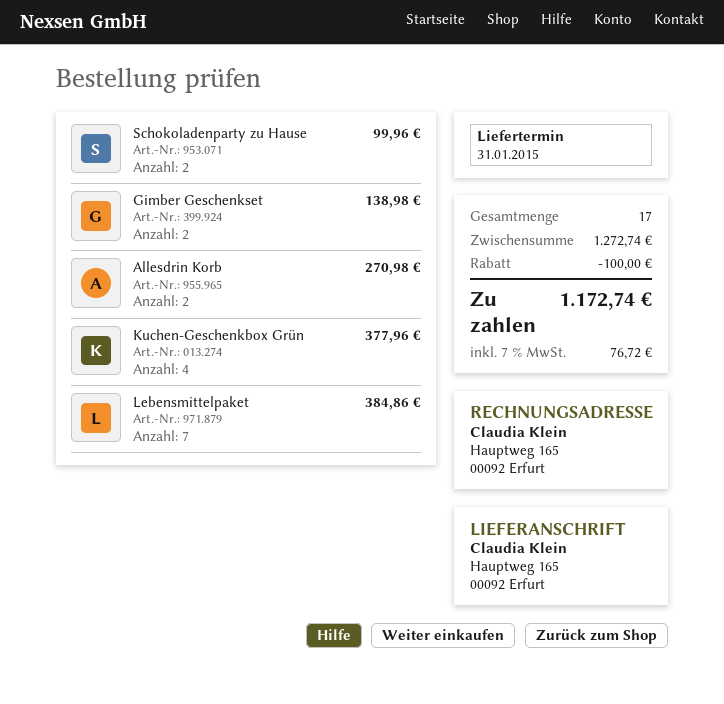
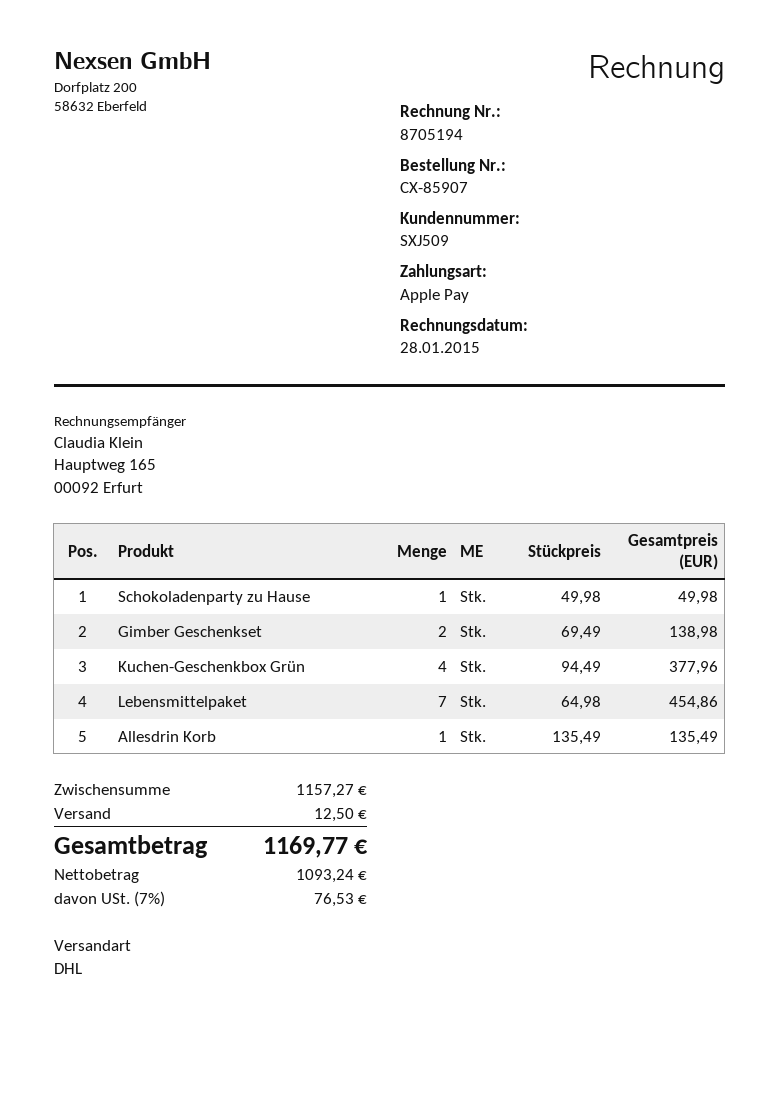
Schokoladenparty zu Hause: 2 for 99.96 -> 1 for 49.98
Allesdrin Korb: 2 for 270.98 -> 1 for 135.49
Lebensmittelpaket: 7 for 384.86 -> 7 for 454.86
subtotal: 1272.74 -> 1157.27
discount: 100.00 -> none
shipping: none -> 12.50
tax: 7% = 76.72 -> 7% = 76.53
total: 1172.74 -> 1169.77

